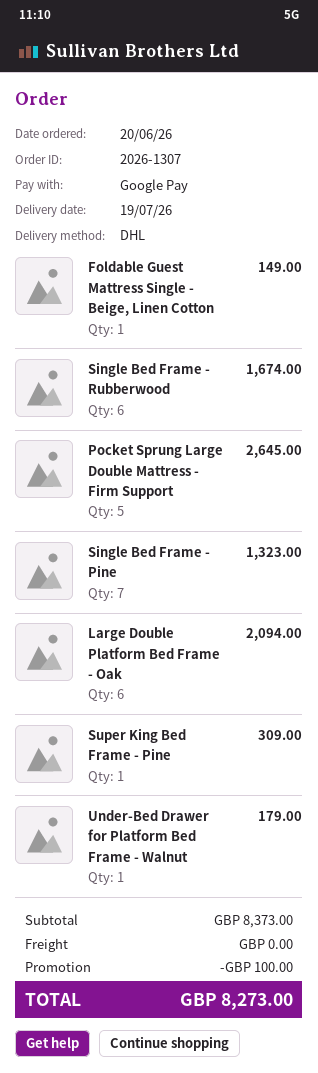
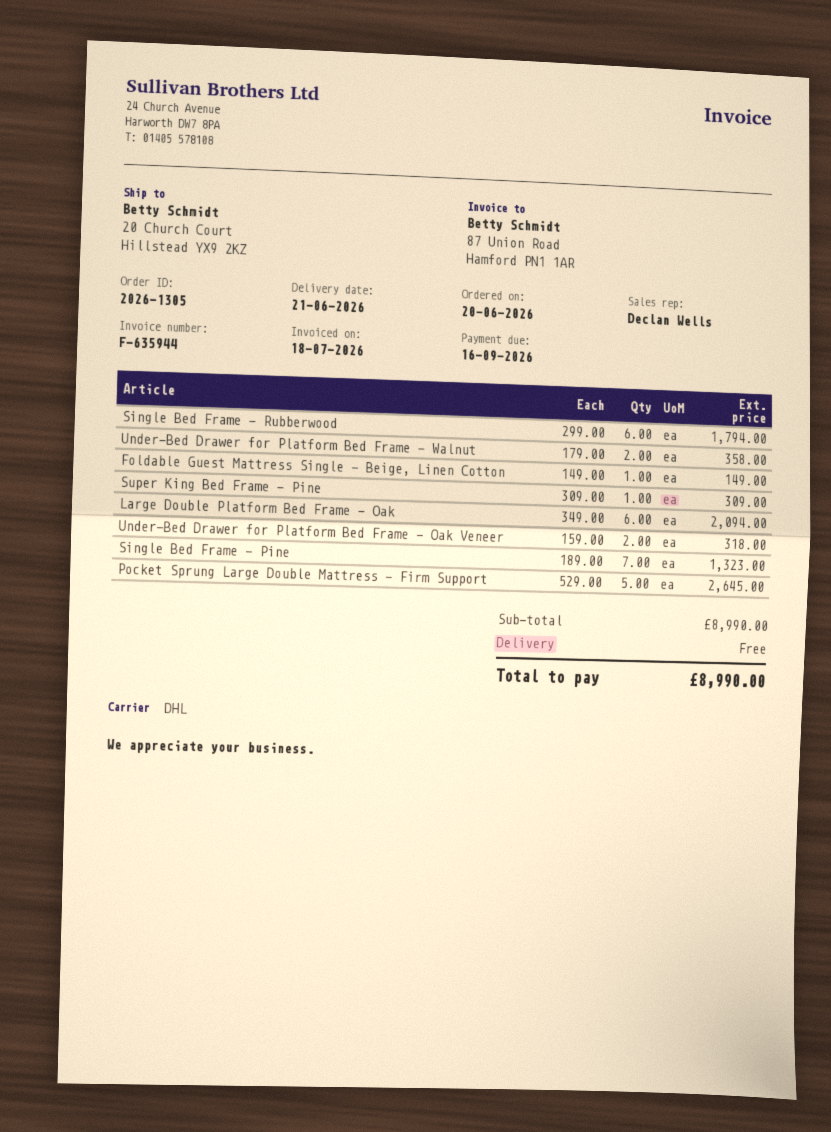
order number: 2026-1307 -> 2026-1305
delivery date: 2026-07-19 -> 2026-06-21
Single Bed Frame - Rubberwood: 6 for 1674.00 -> 6 for 1794.00
Under-Bed Drawer for Platform Bed Frame - Walnut: 1 for 179.00 -> 2 for 358.00
Under-Bed Drawer for Platform Bed Frame - Oak Veneer: none -> 2 for 318.00
subtotal: 8373.00 -> 8990.00
discount: 100.00 -> none
total: 8273.00 -> 8990.00

